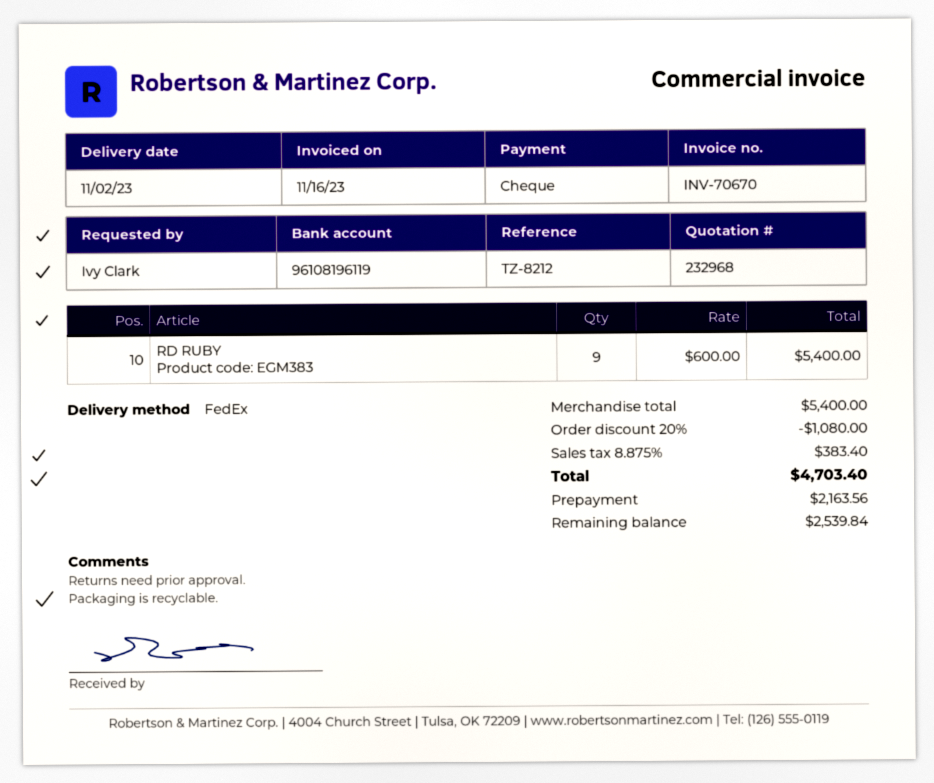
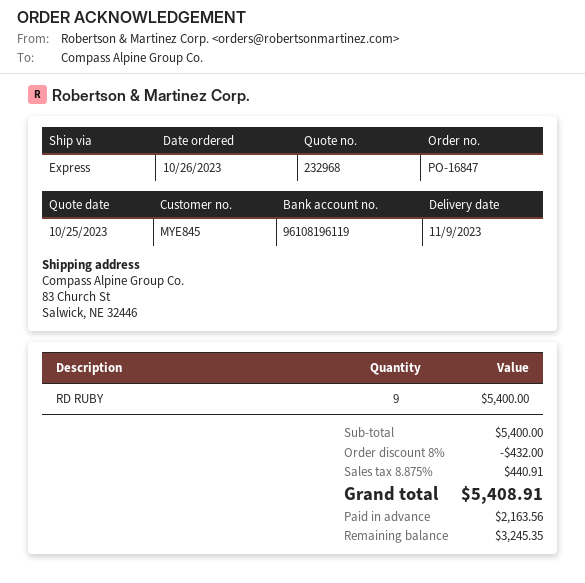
delivery date: 2023-11-02 -> 2023-11-09
shipping method: FedEx -> express
discount: 20% = 1080.00 -> 8% = 432.00
tax: 8.875% = 383.40 -> 8.875% = 440.91
total: 4703.40 -> 5408.91
balance: 2539.84 -> 3245.35

